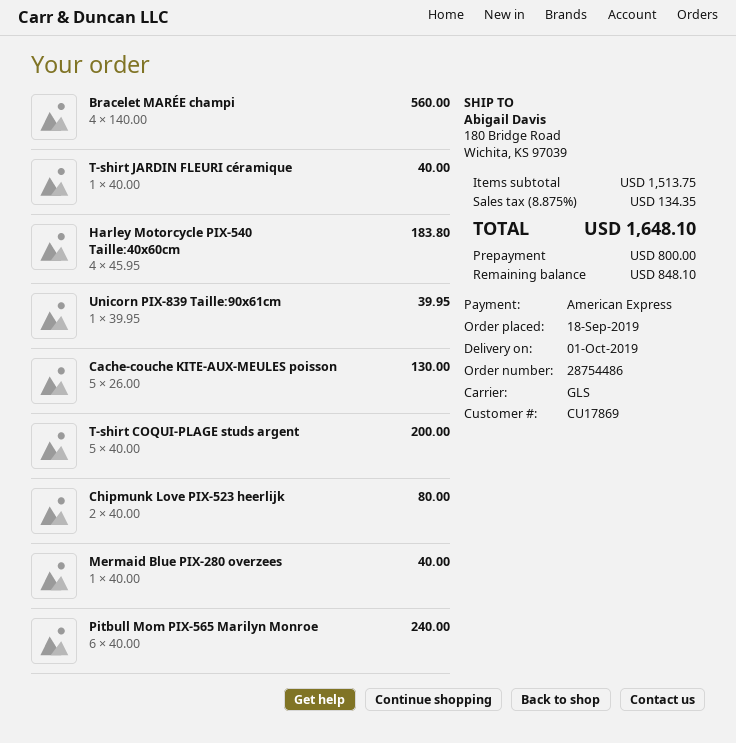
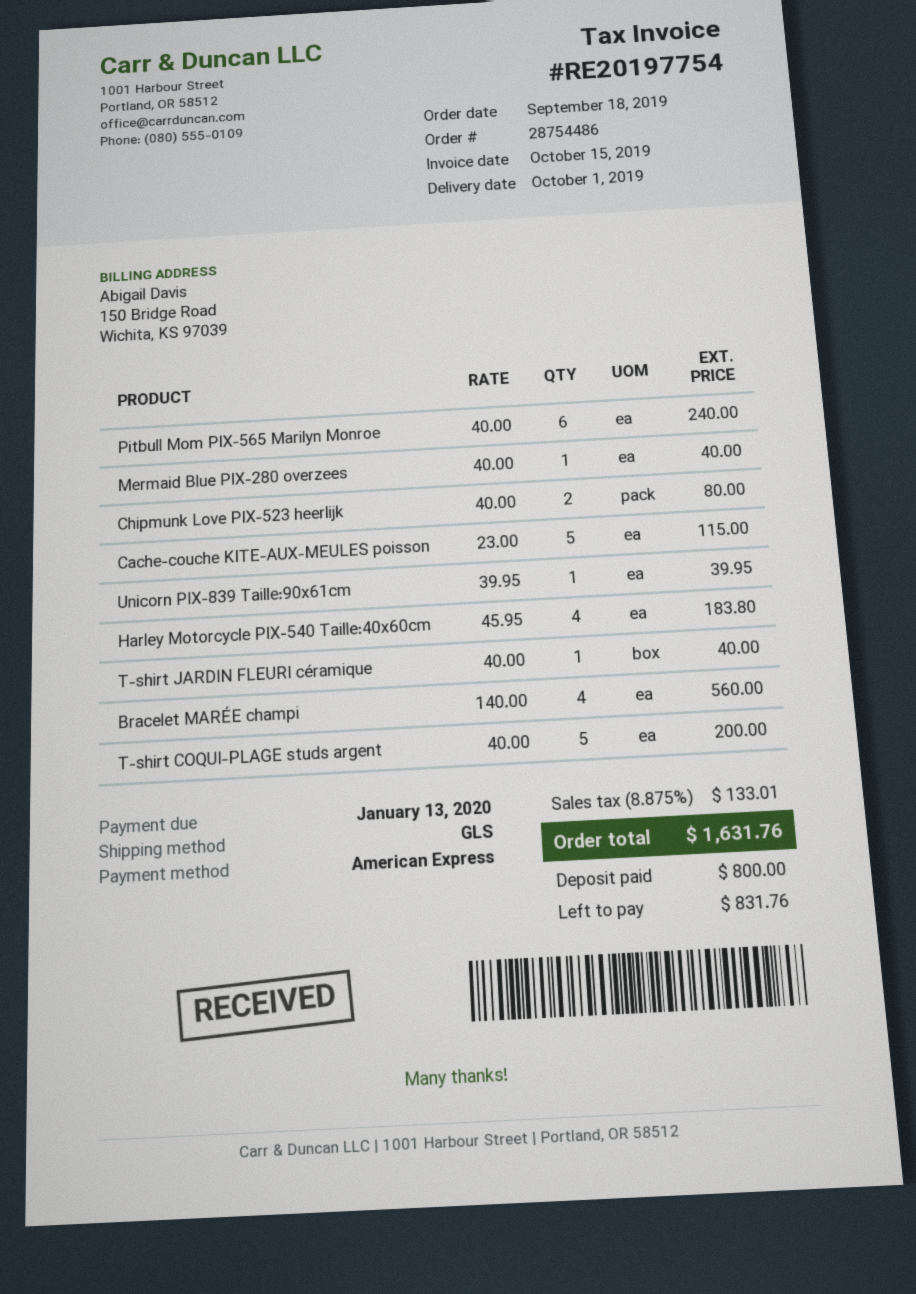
Cache-couche KITE-AUX-MEULES poisson: 5 x 26.00 = 130.00 -> 5 x 23.00 = 115.00
tax: 8.875% = 134.35 -> 8.875% = 133.01
total: 1648.10 -> 1631.76
balance: 848.10 -> 831.76

